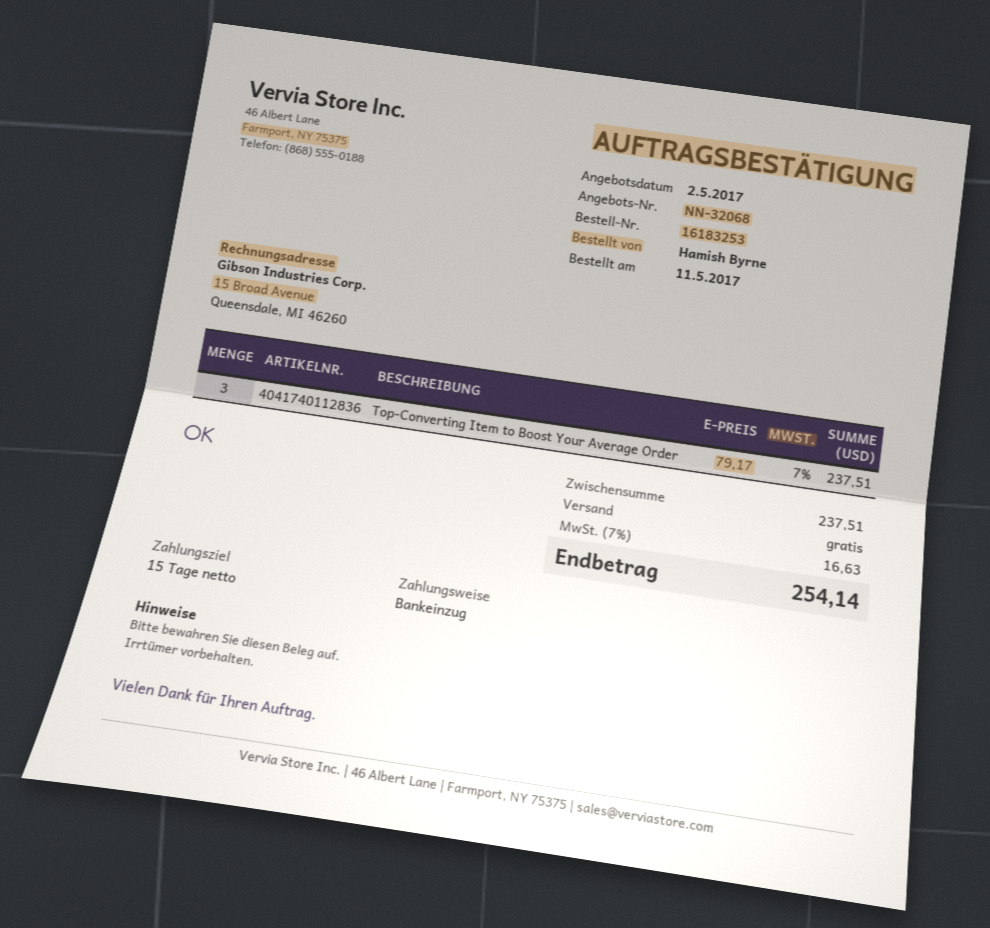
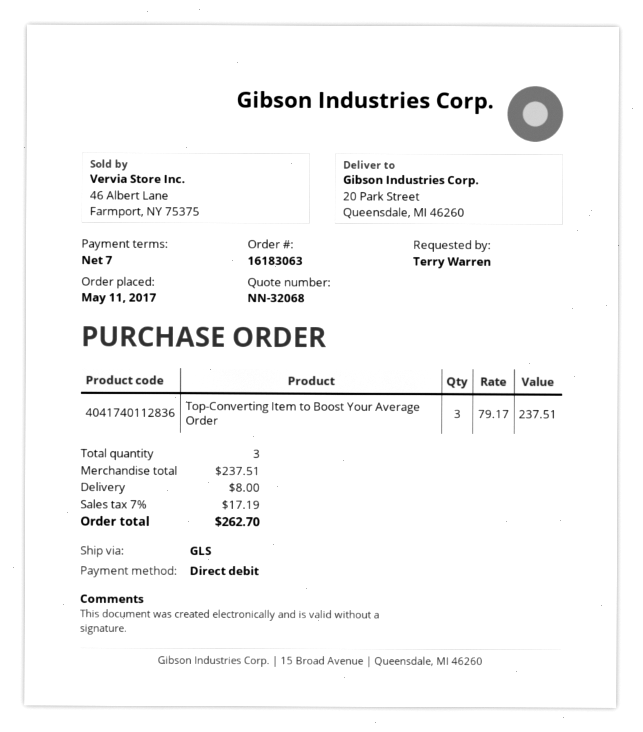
order number: 16183253 -> 16183063
payment terms: 15 days -> 7 days
ordered by: Hamish Byrne -> Terry Warren
shipping: 0.00 -> 8.00
tax: 7% = 16.63 -> 7% = 17.19
total: 254.14 -> 262.70

